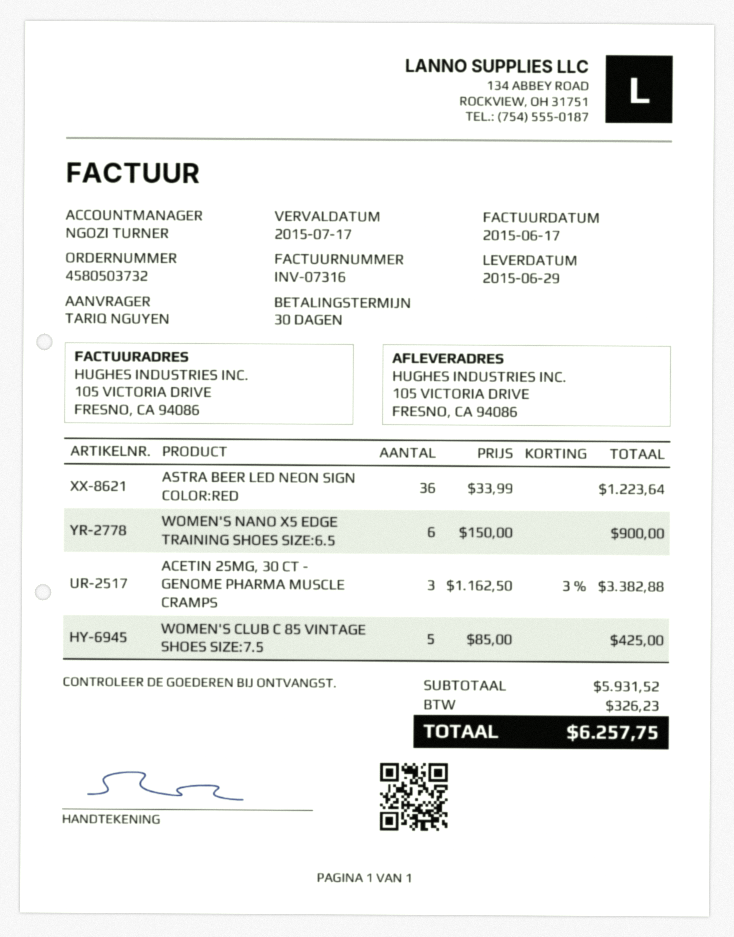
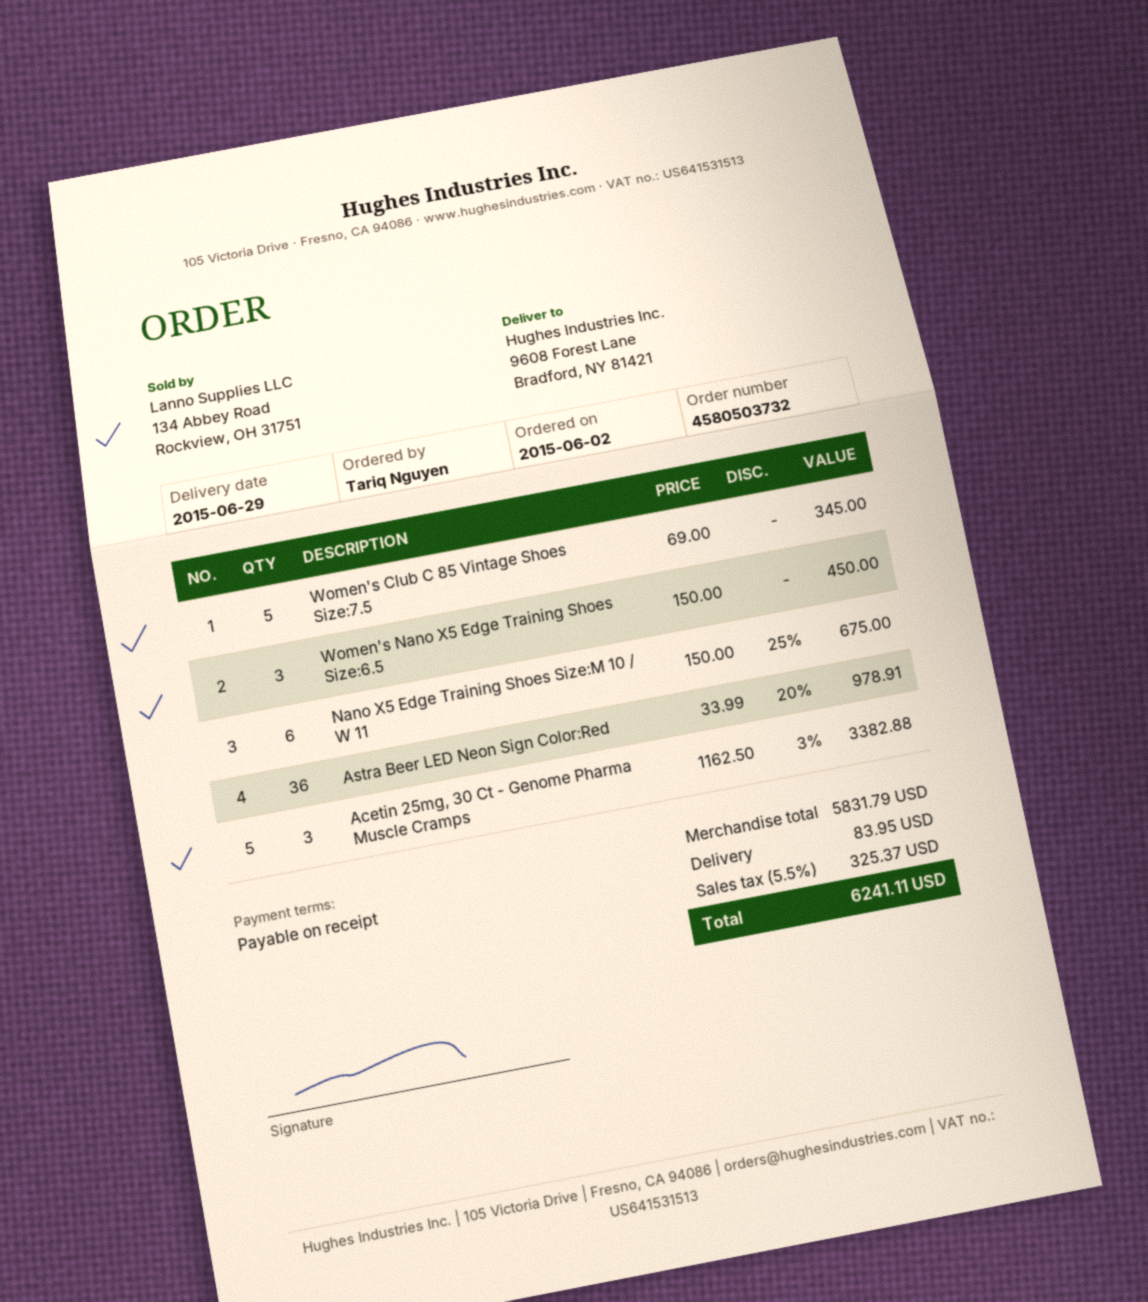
payment terms: 30 days -> on receipt
ship to: 105 VICTORIA DRIVE, FRESNO, CA 94086 -> 9608 Forest Lane, Bradford, NY 81421
ASTRA BEER LED NEON SIGN COLOR:RED: 36 x 33.99 = 1223.64 -> 36 x 33.99 - 20% = 978.91
WOMEN'S NANO X5 EDGE TRAINING SHOES SIZE:6.5: 6 x 150.00 = 900.00 -> 3 x 150.00 = 450.00
WOMEN'S CLUB C 85 VINTAGE SHOES SIZE:7.5: 5 x 85.00 = 425.00 -> 5 x 69.00 = 345.00
Nano X5 Edge Training Shoes Size:M 10 / W 11: none -> 6 x 150.00 - 25% = 675.00
subtotal: 5931.52 -> 5831.79
shipping: none -> 83.95
tax: 326.23 -> 325.37
total: 6257.75 -> 6241.11

